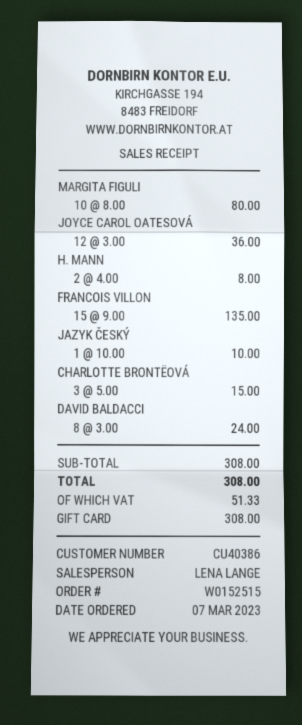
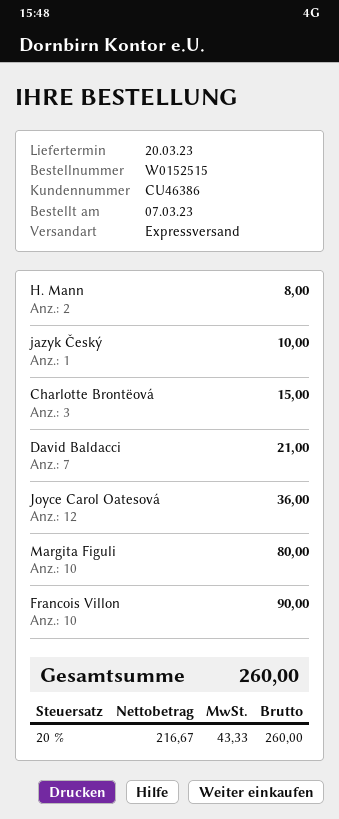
customer number: CU40386 -> CU46386
FRANCOIS VILLON: 15 for 135.00 -> 10 for 90.00
DAVID BALDACCI: 8 for 24.00 -> 7 for 21.00
tax: 51.33 -> 43.33
total: 308.00 -> 260.00

